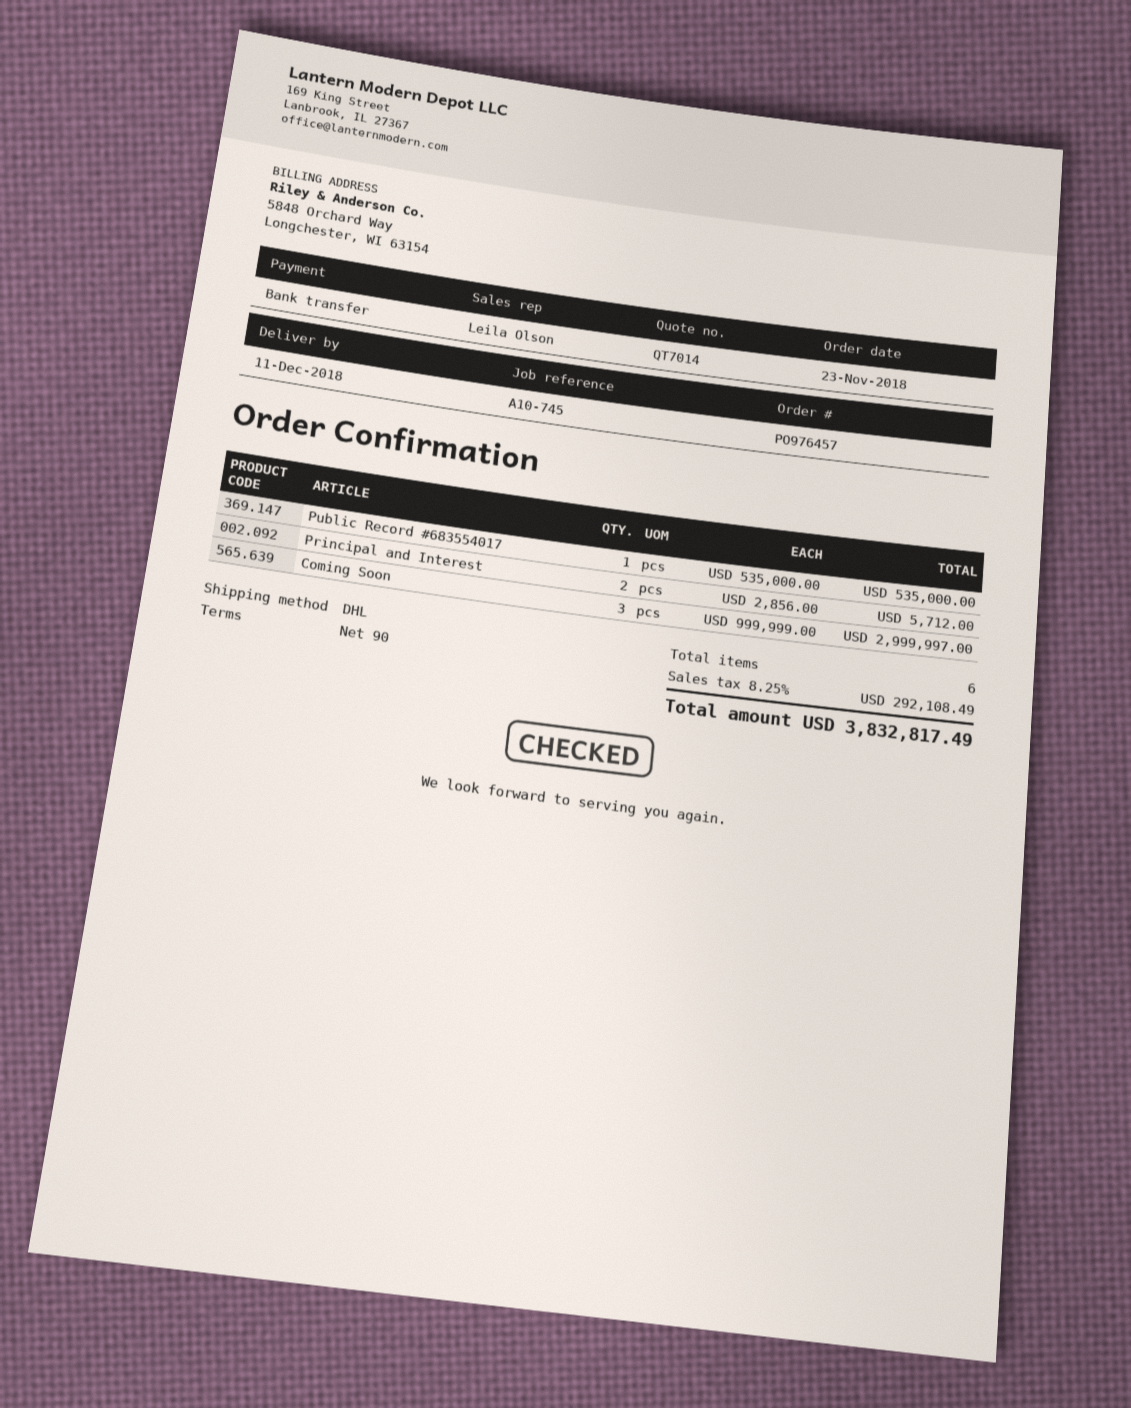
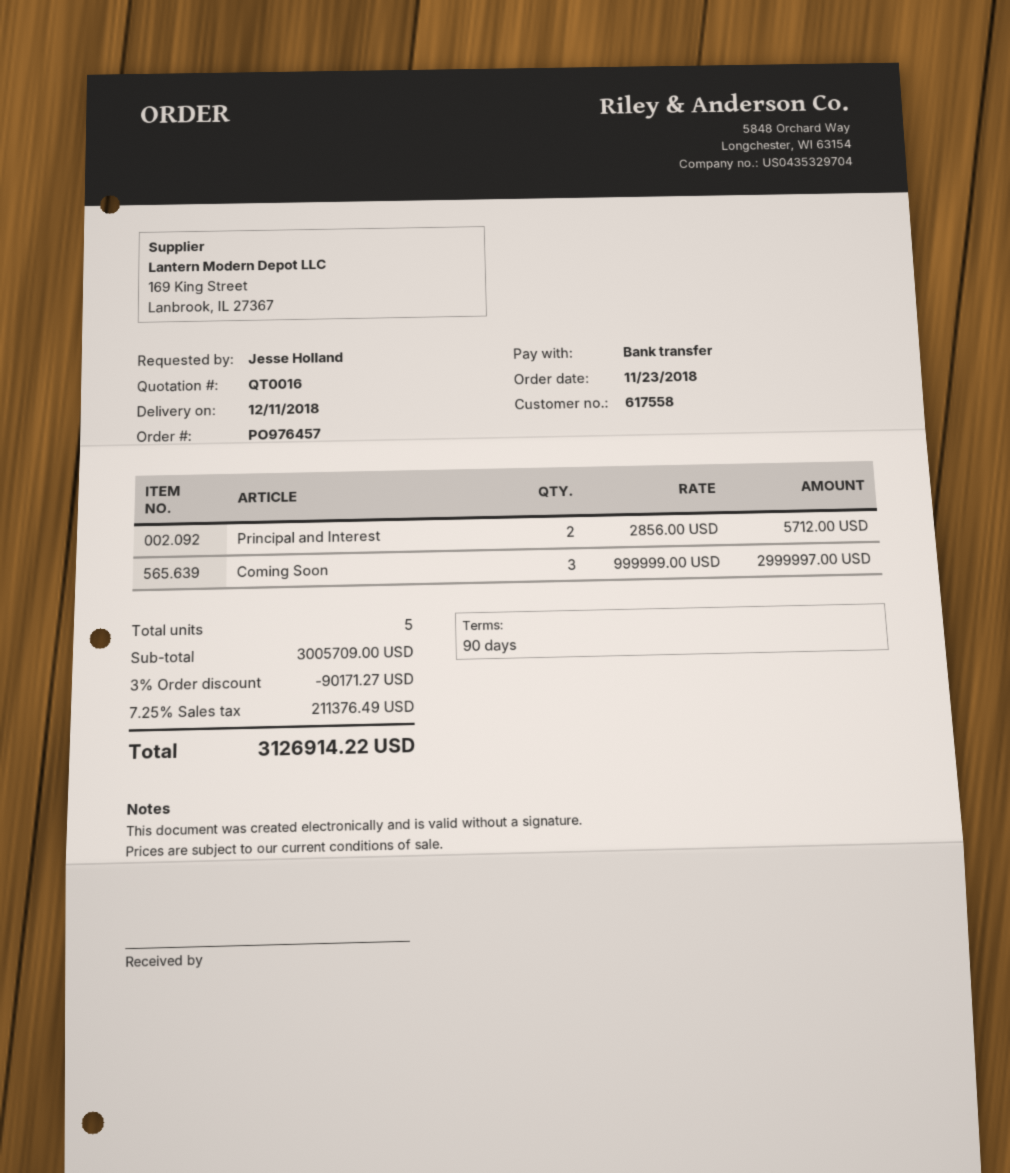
quote number: QT7014 -> QT0016
Public Record #683554017: 1 x 535000.00 = 535000.00 -> none
total quantity: 6 -> 5
discount: none -> 3% = 90171.27
tax: 8.25% = 292108.49 -> 7.25% = 211376.49
total: 3832817.49 -> 3126914.22

